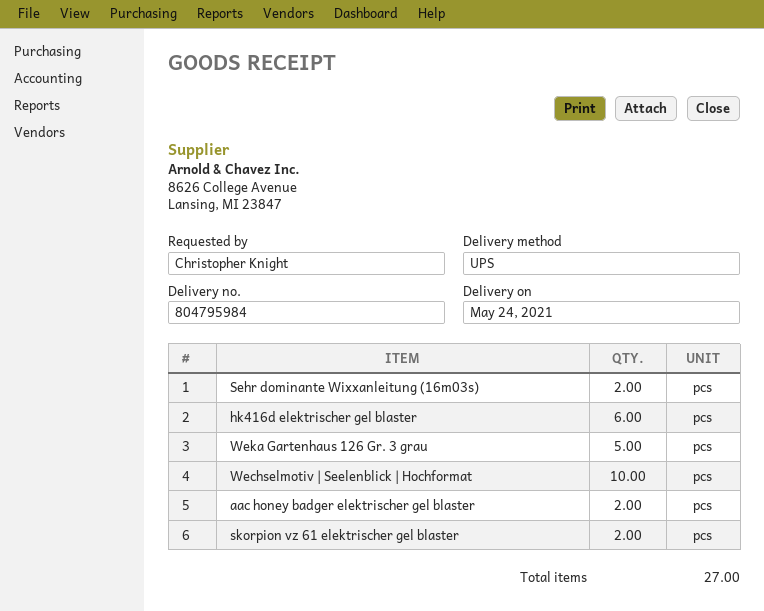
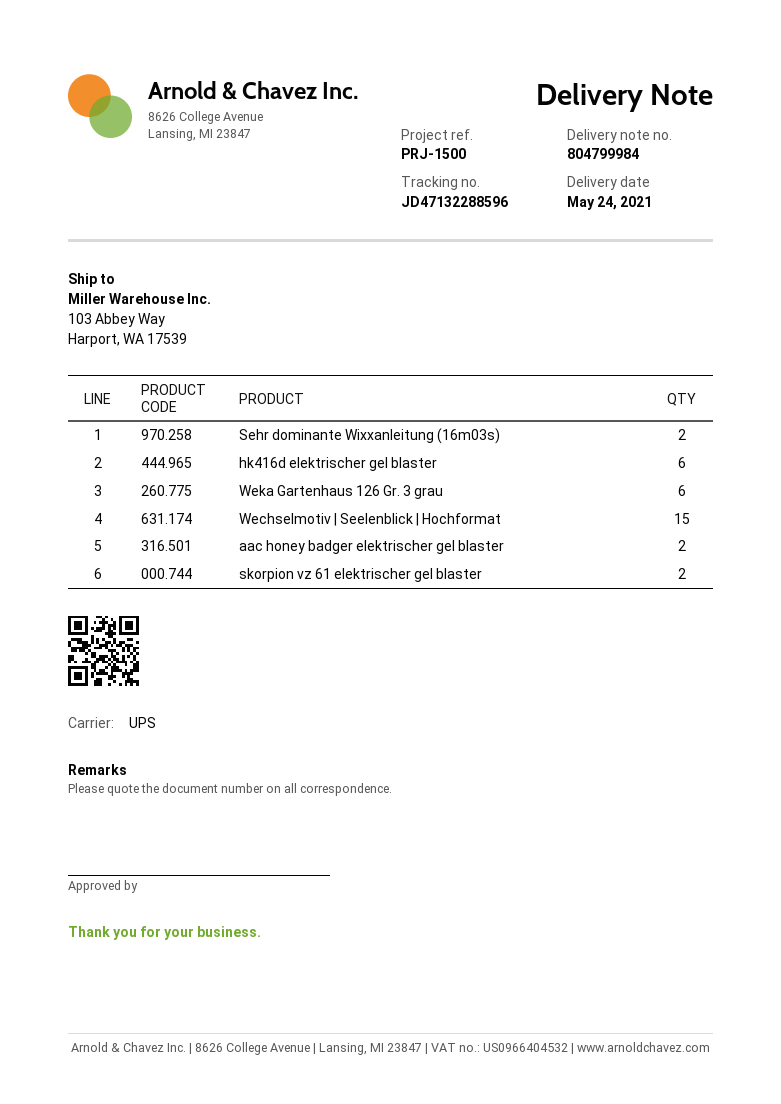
delivery note number: 804795984 -> 804799984
Weka Gartenhaus 126 Gr. 3 grau: 5 -> 6
Wechselmotiv | Seelenblick | Hochformat: 10 -> 15

